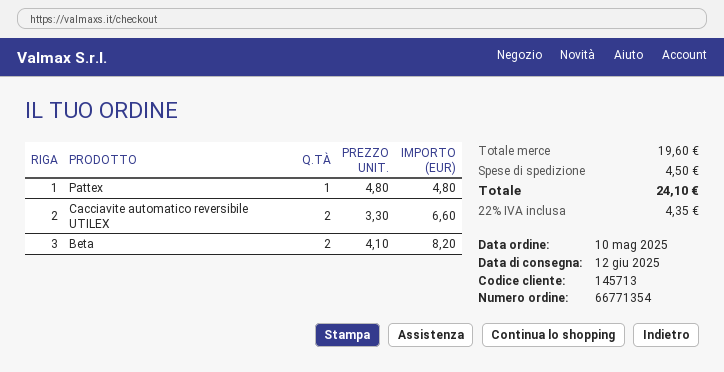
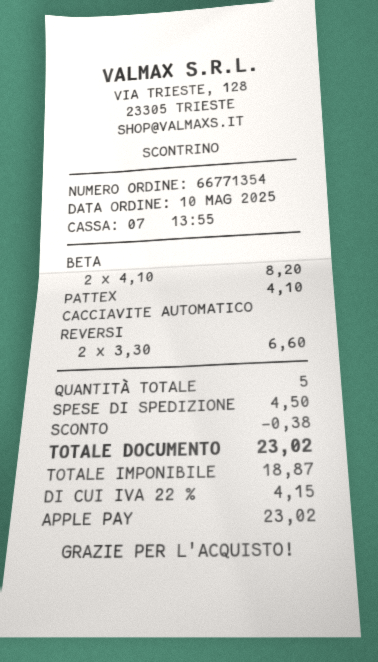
Pattex: 1 x 4.80 = 4.80 -> 1 x 4.10 = 4.10
discount: none -> 0.38
tax: 22% = 4.35 -> 22% = 4.15
total: 24.10 -> 23.02

